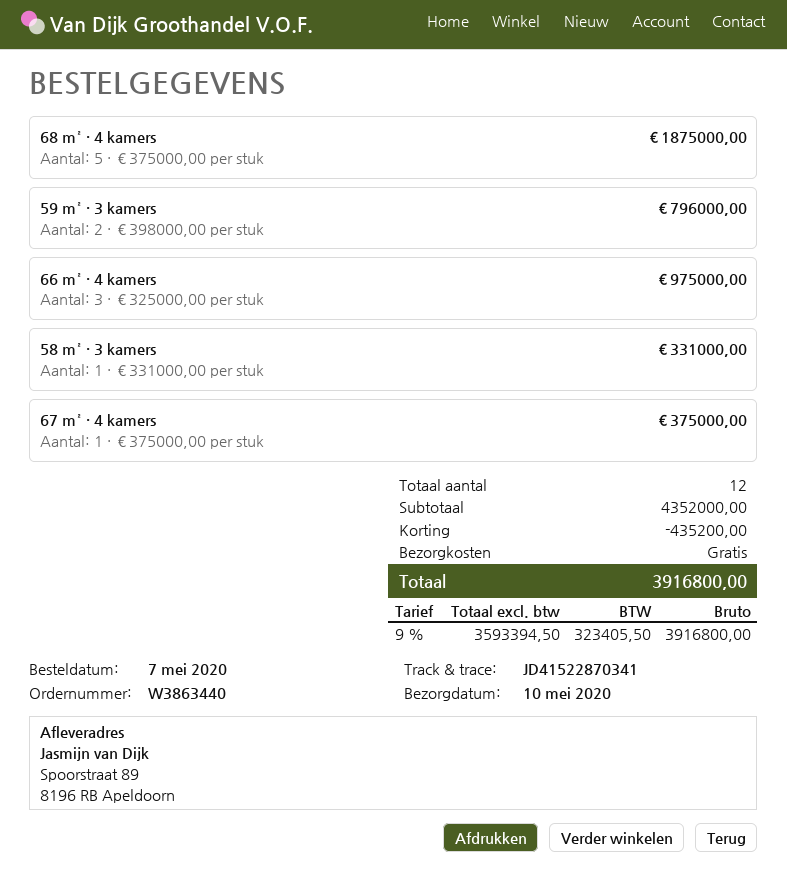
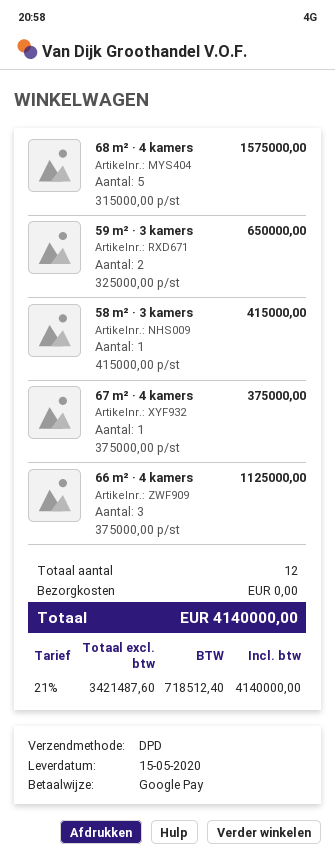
delivery date: 2020-05-10 -> 2020-05-15
68 m² · 4 kamers: 5 x 375000.00 = 1875000.00 -> 5 x 315000.00 = 1575000.00
59 m² · 3 kamers: 2 x 398000.00 = 796000.00 -> 2 x 325000.00 = 650000.00
66 m² · 4 kamers: 3 x 325000.00 = 975000.00 -> 3 x 375000.00 = 1125000.00
58 m² · 3 kamers: 1 x 331000.00 = 331000.00 -> 1 x 415000.00 = 415000.00
discount: 435200.00 -> none
net: 3593394.50 -> 3421487.60
tax: 9% = 323405.50 -> 21% = 718512.40
total: 3916800.00 -> 4140000.00

